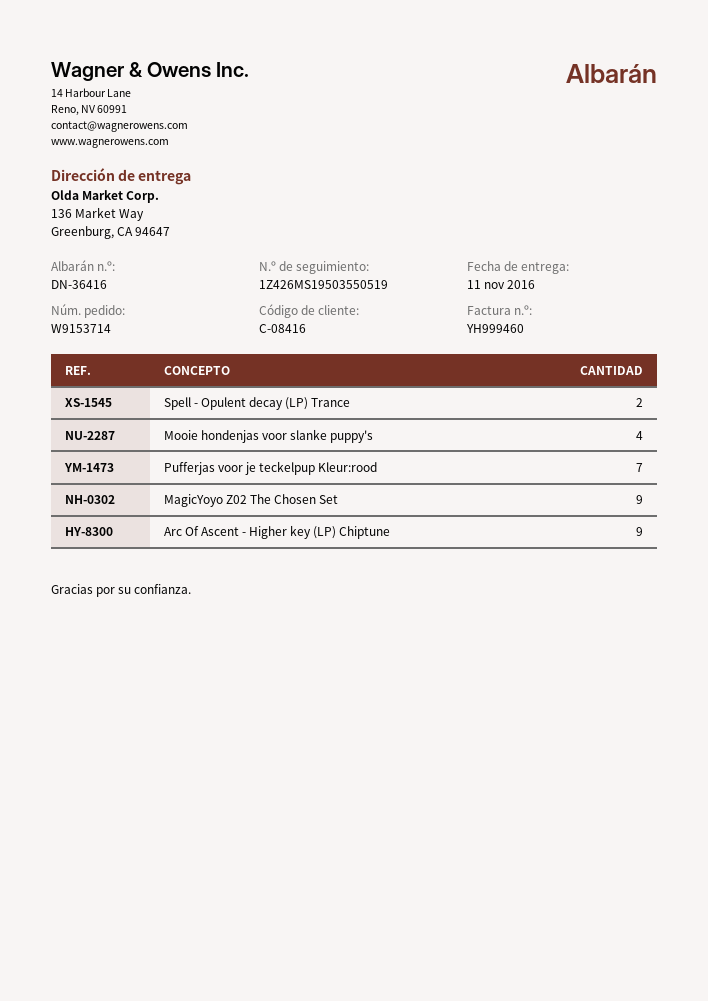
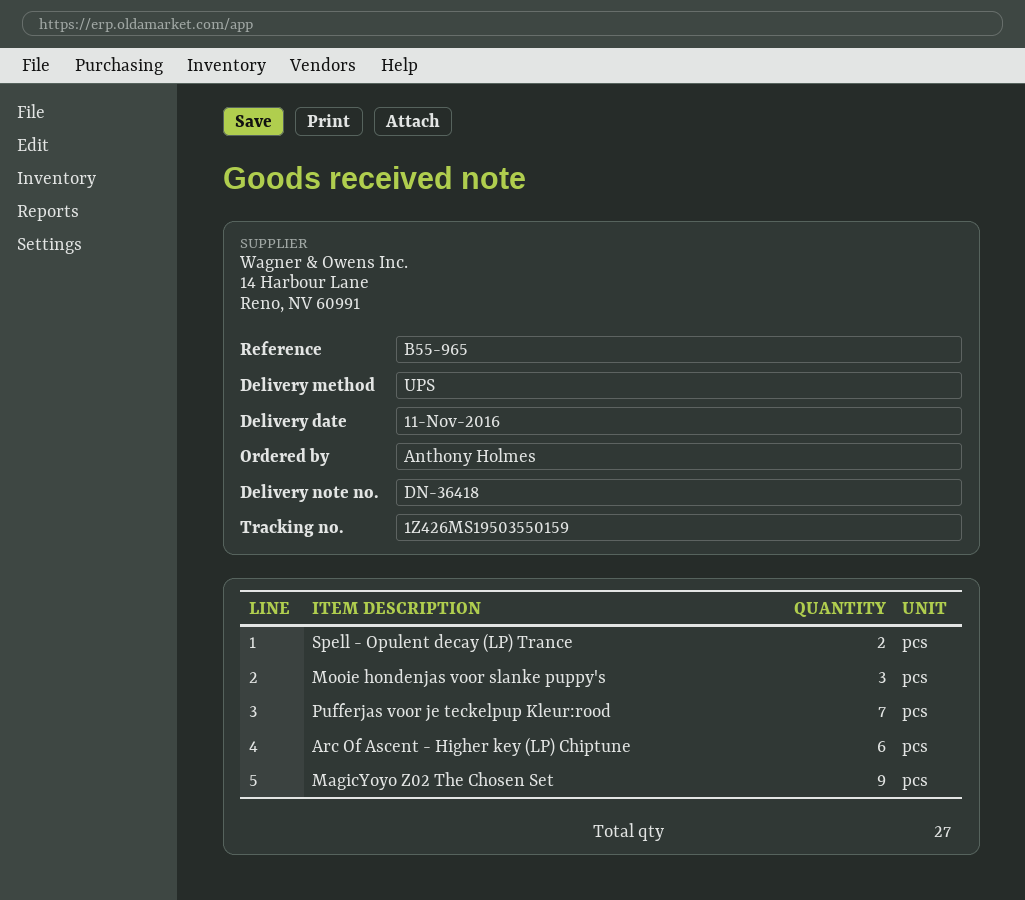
delivery note number: DN-36416 -> DN-36418
tracking number: 1Z426MS19503550519 -> 1Z426MS19503550159
Mooie hondenjas voor slanke puppy's: 4 -> 3
Arc Of Ascent - Higher key (LP) Chiptune: 9 -> 6

